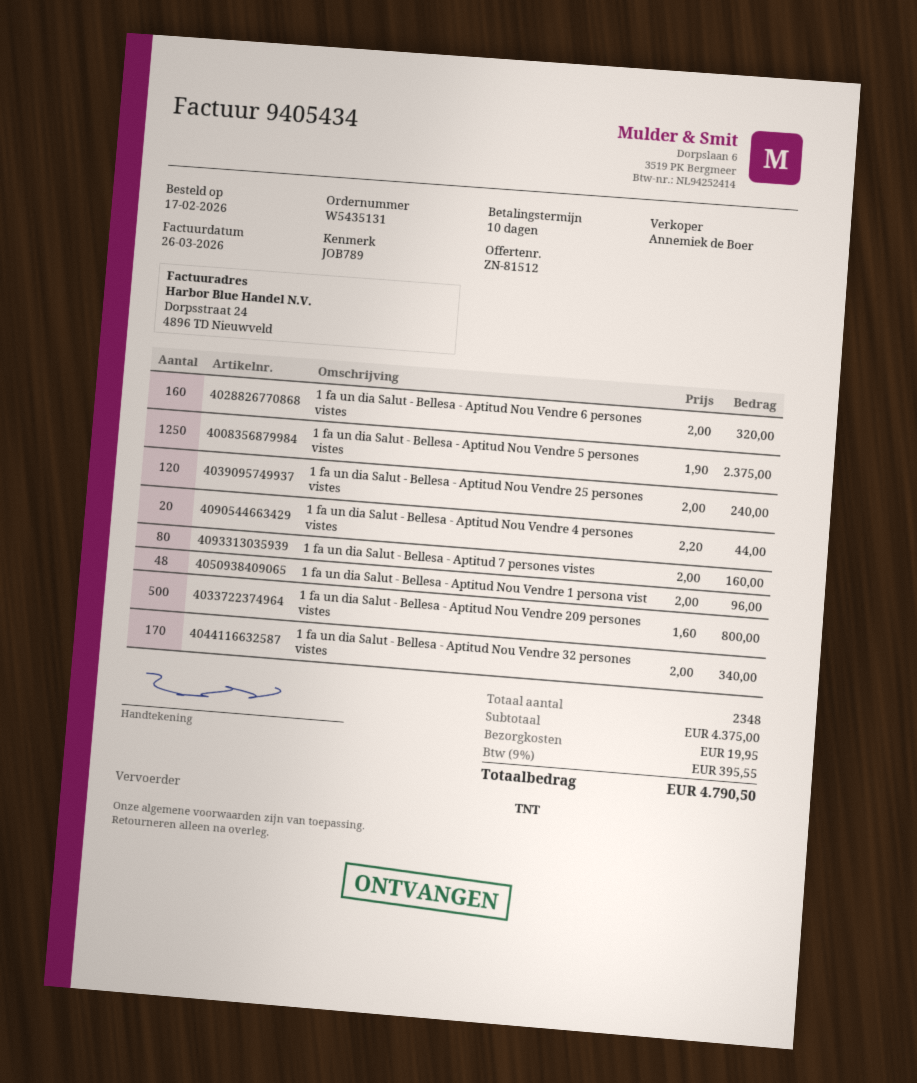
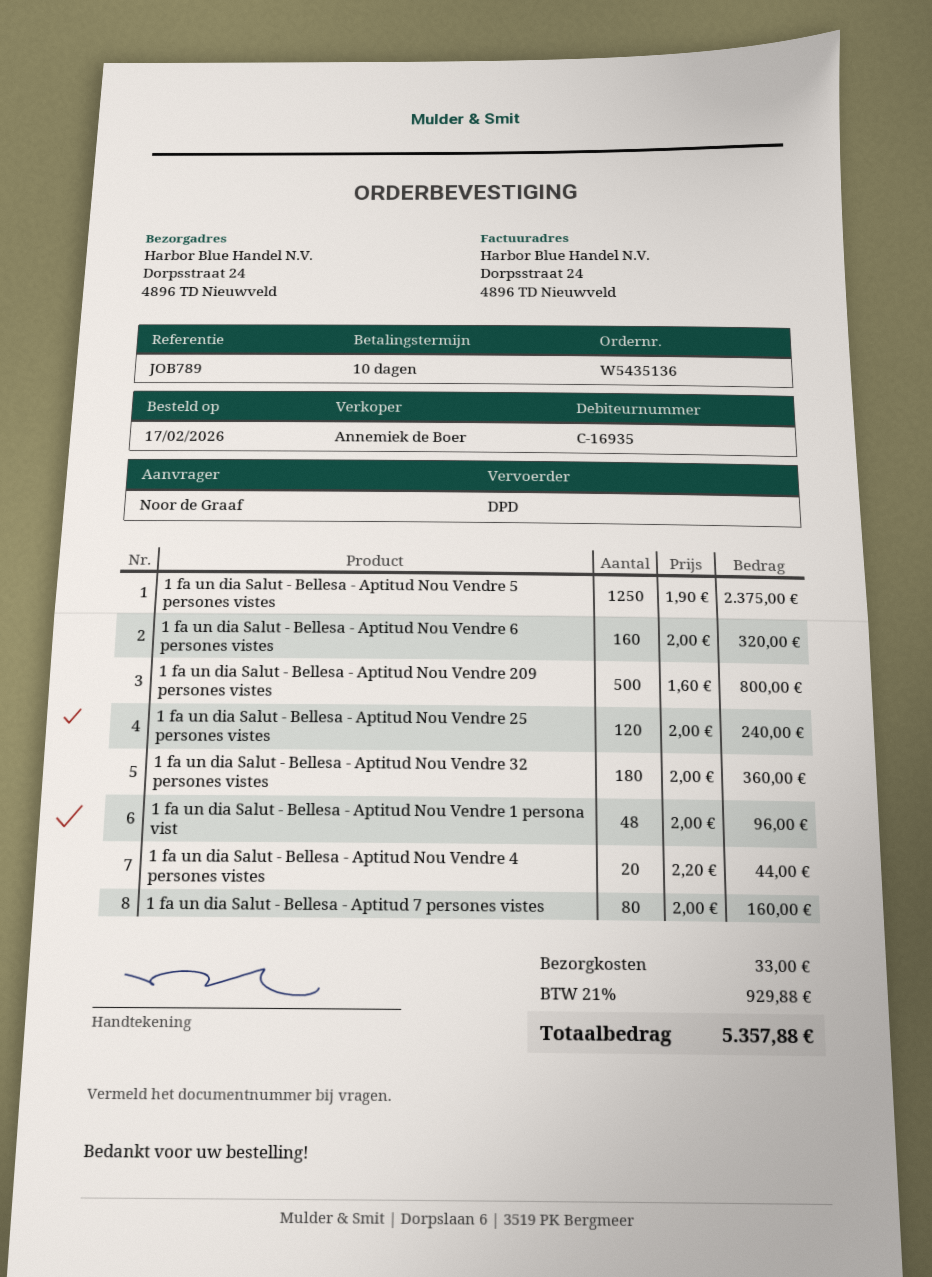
order number: W5435131 -> W5435136
shipping method: TNT -> DPD
1 fa un dia Salut - Bellesa - Aptitud Nou Vendre 32 persones vistes: 170 x 2.00 = 340.00 -> 180 x 2.00 = 360.00
shipping: 19.95 -> 33.00
tax: 9% = 395.55 -> 21% = 929.88
total: 4790.50 -> 5357.88

